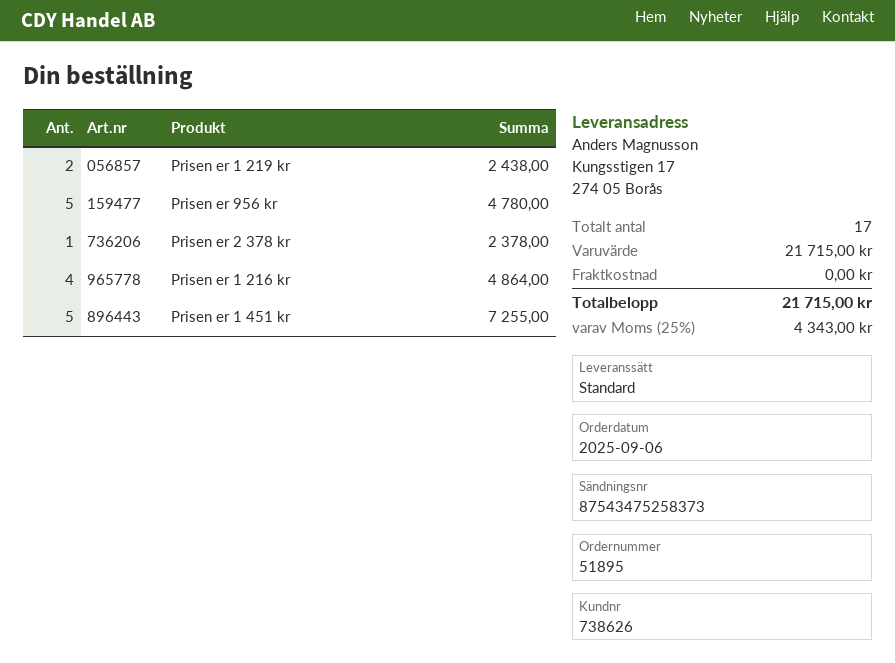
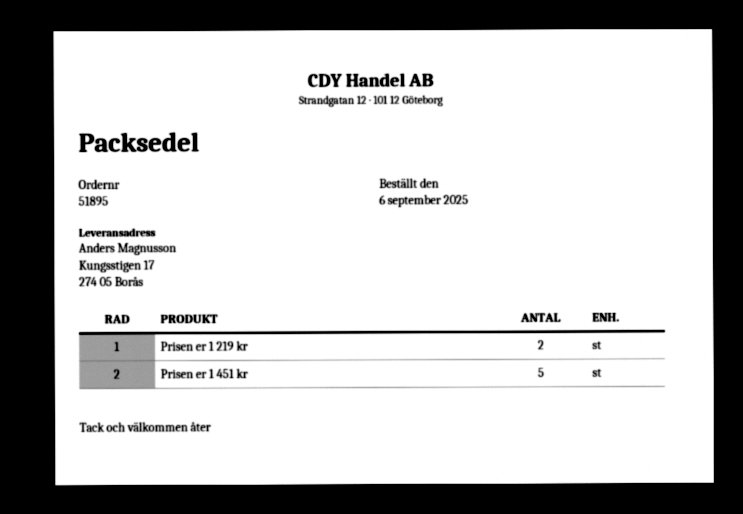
Prisen er 956 kr: 5 -> none
Prisen er 2 378 kr: 1 -> none
Prisen er 1 216 kr: 4 -> none

